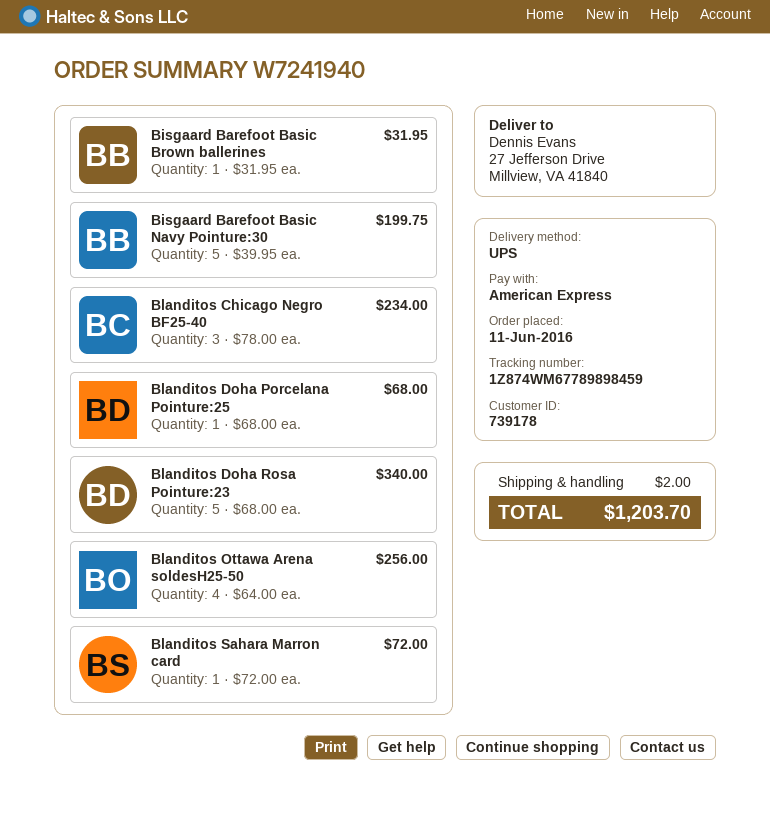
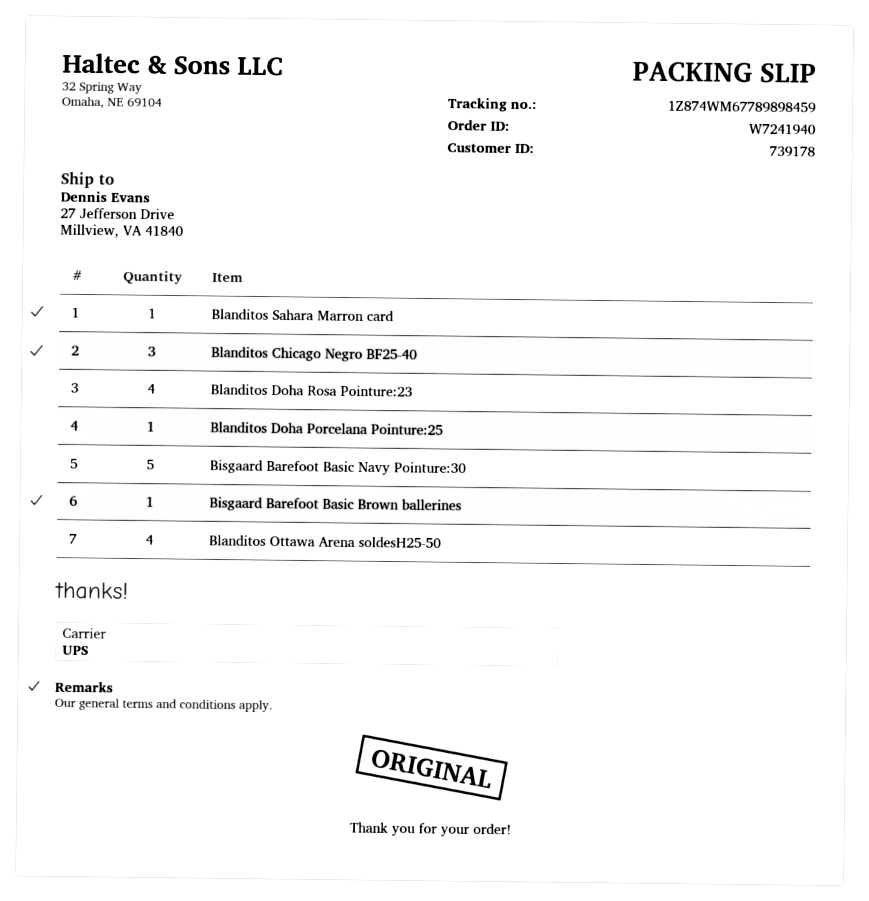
Blanditos Doha Rosa Pointure:23: 5 -> 4

